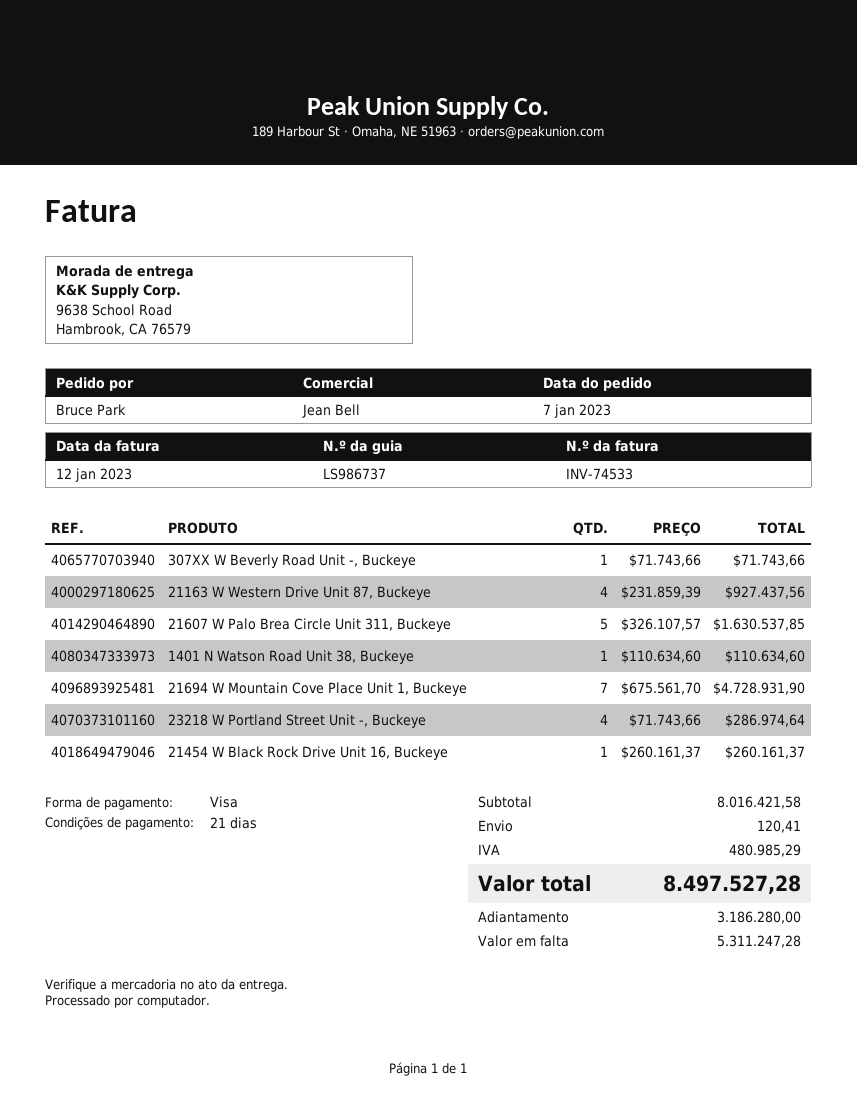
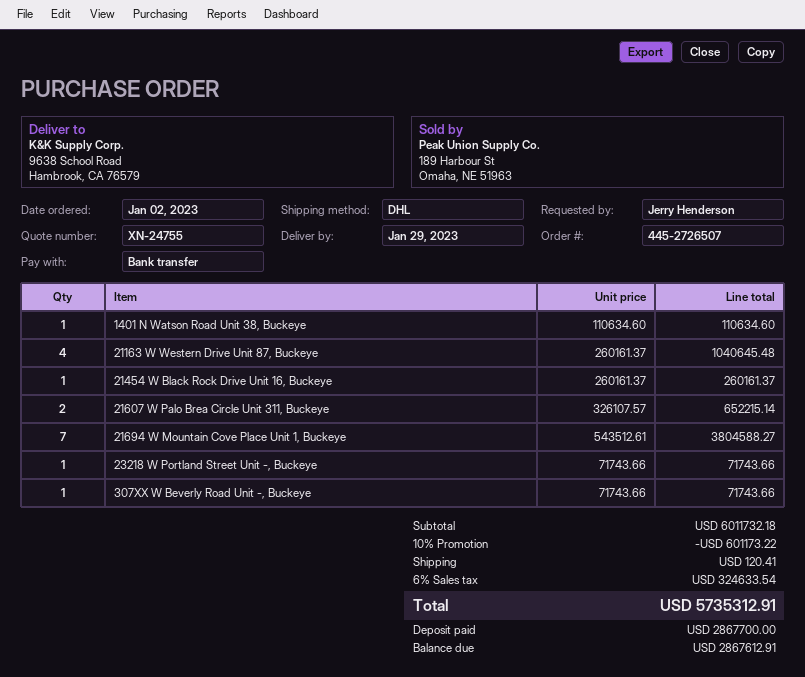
order date: 2023-01-07 -> 2023-01-02
ordered by: Bruce Park -> Jerry Henderson
payment method: Visa -> bank transfer
21163 W Western Drive Unit 87, Buckeye: 4 x 231859.39 = 927437.56 -> 4 x 260161.37 = 1040645.48
21607 W Palo Brea Circle Unit 311, Buckeye: 5 x 326107.57 = 1630537.85 -> 2 x 326107.57 = 652215.14
21694 W Mountain Cove Place Unit 1, Buckeye: 7 x 675561.70 = 4728931.90 -> 7 x 543512.61 = 3804588.27
23218 W Portland Street Unit -, Buckeye: 4 x 71743.66 = 286974.64 -> 1 x 71743.66 = 71743.66
subtotal: 8016421.58 -> 6011732.18
discount: none -> 10% = 601173.22
tax: 480985.29 -> 324633.54
total: 8497527.28 -> 5735312.91
deposit: 3186280.00 -> 2867700.00
balance: 5311247.28 -> 2867612.91

